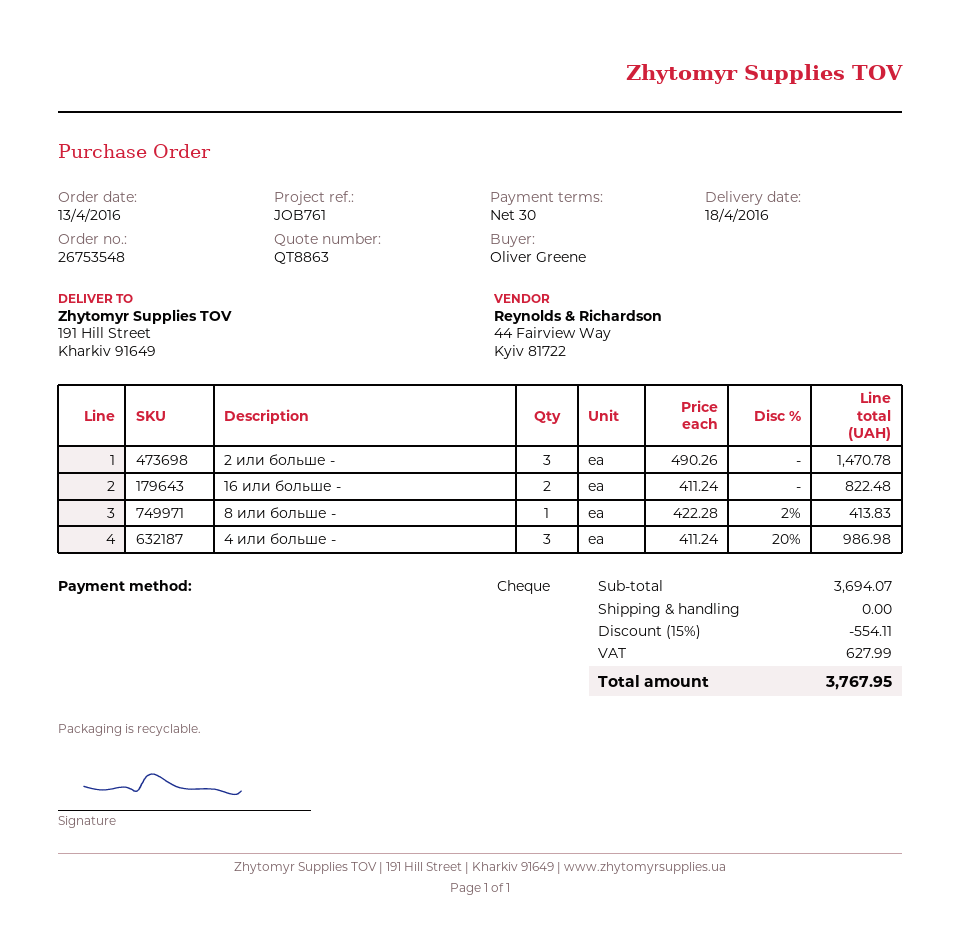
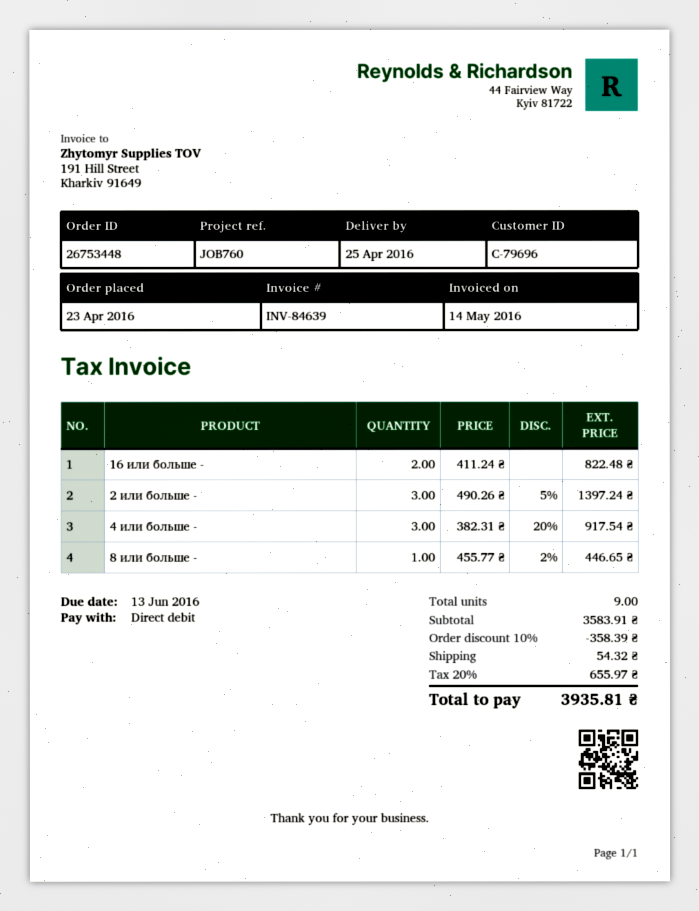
order number: 26753548 -> 26753448
order date: 2016-04-13 -> 2016-04-23
delivery date: 2016-04-18 -> 2016-04-25
reference: JOB761 -> JOB760
payment method: cheque -> direct debit
2 или больше -: 3 x 490.26 = 1470.78 -> 3 x 490.26 - 5% = 1397.24
8 или больше -: 1 x 422.28 - 2% = 413.83 -> 1 x 455.77 - 2% = 446.65
4 или больше -: 3 x 411.24 - 20% = 986.98 -> 3 x 382.31 - 20% = 917.54
subtotal: 3694.07 -> 3583.91
discount: 15% = 554.11 -> 10% = 358.39
shipping: 0.00 -> 54.32
tax: 627.99 -> 655.97
total: 3767.95 -> 3935.81

